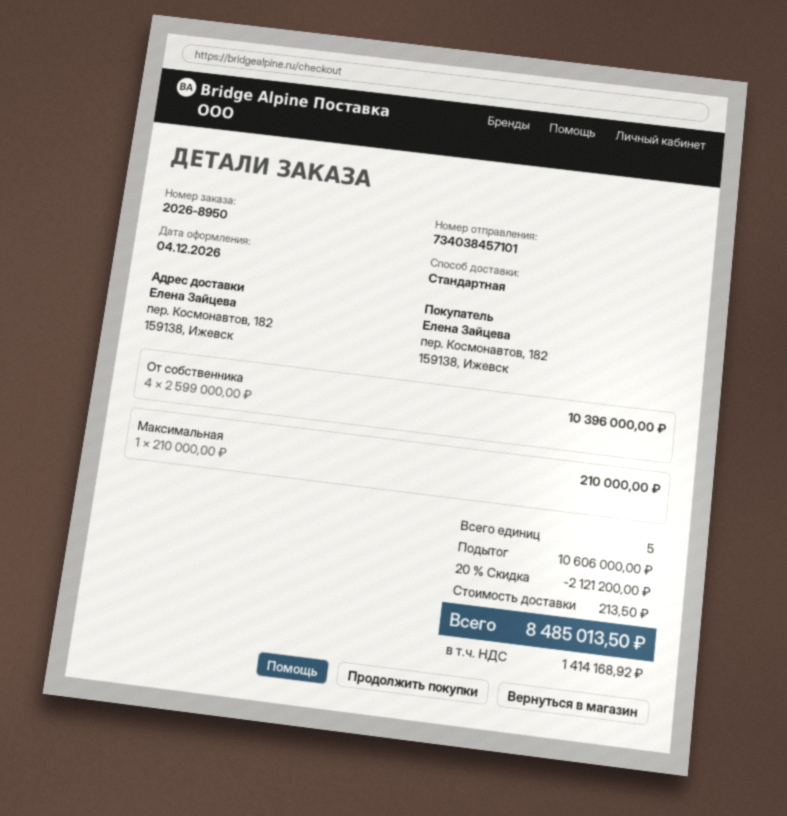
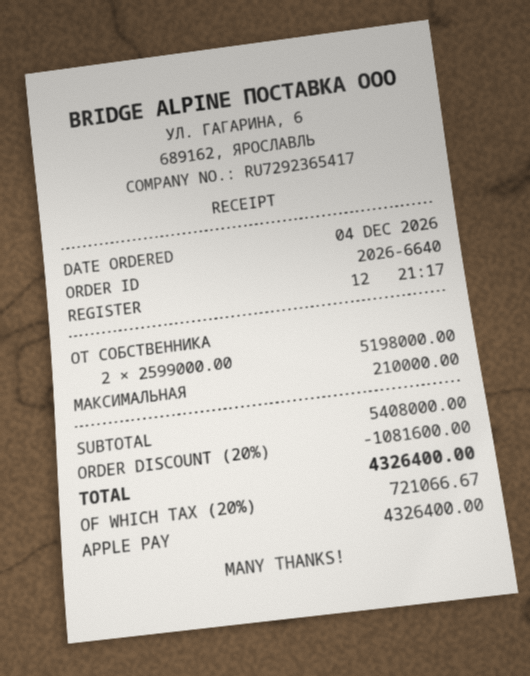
order number: 2026-8950 -> 2026-6640
От собственника: 4 x 2599000.00 = 10396000.00 -> 2 x 2599000.00 = 5198000.00
subtotal: 10606000.00 -> 5408000.00
discount: 20% = 2121200.00 -> 20% = 1081600.00
shipping: 213.50 -> none
tax: 1414168.92 -> 721066.67
total: 8485013.50 -> 4326400.00

